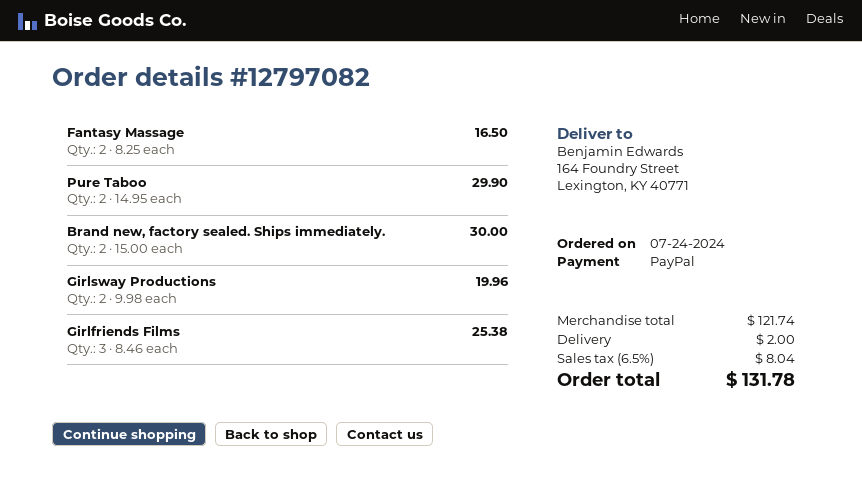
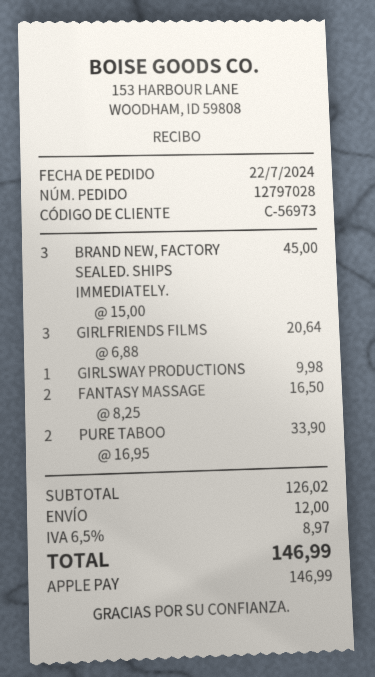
order number: 12797082 -> 12797028
order date: 2024-07-24 -> 2024-07-22
payment method: PayPal -> Apple Pay
Pure Taboo: 2 x 14.95 = 29.90 -> 2 x 16.95 = 33.90
Brand new, factory sealed. Ships immediately.: 2 x 15.00 = 30.00 -> 3 x 15.00 = 45.00
Girlsway Productions: 2 x 9.98 = 19.96 -> 1 x 9.98 = 9.98
Girlfriends Films: 3 x 8.46 = 25.38 -> 3 x 6.88 = 20.64
subtotal: 121.74 -> 126.02
shipping: 2.00 -> 12.00
tax: 6.5% = 8.04 -> 6.5% = 8.97
total: 131.78 -> 146.99

